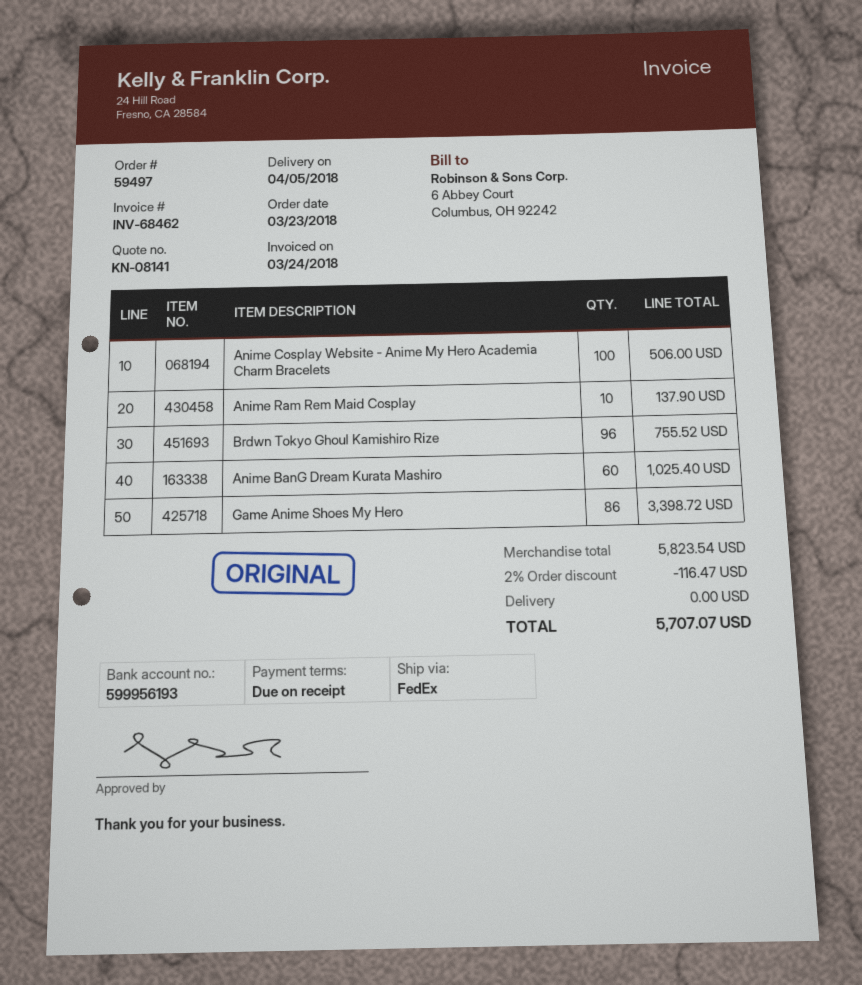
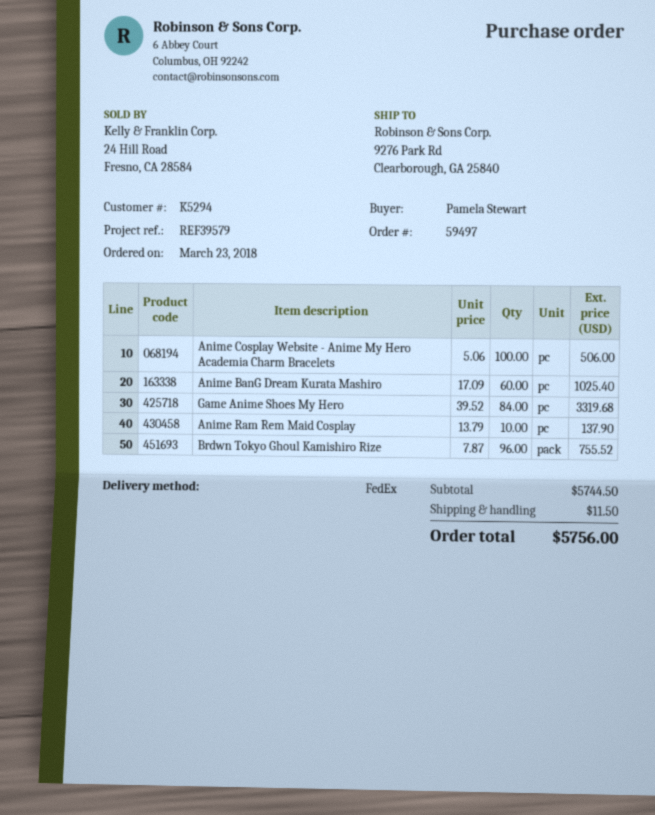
Game Anime Shoes My Hero: 86 for 3398.72 -> 84 for 3319.68
subtotal: 5823.54 -> 5744.50
discount: 2% = 116.47 -> none
shipping: 0.00 -> 11.50
total: 5707.07 -> 5756.00

